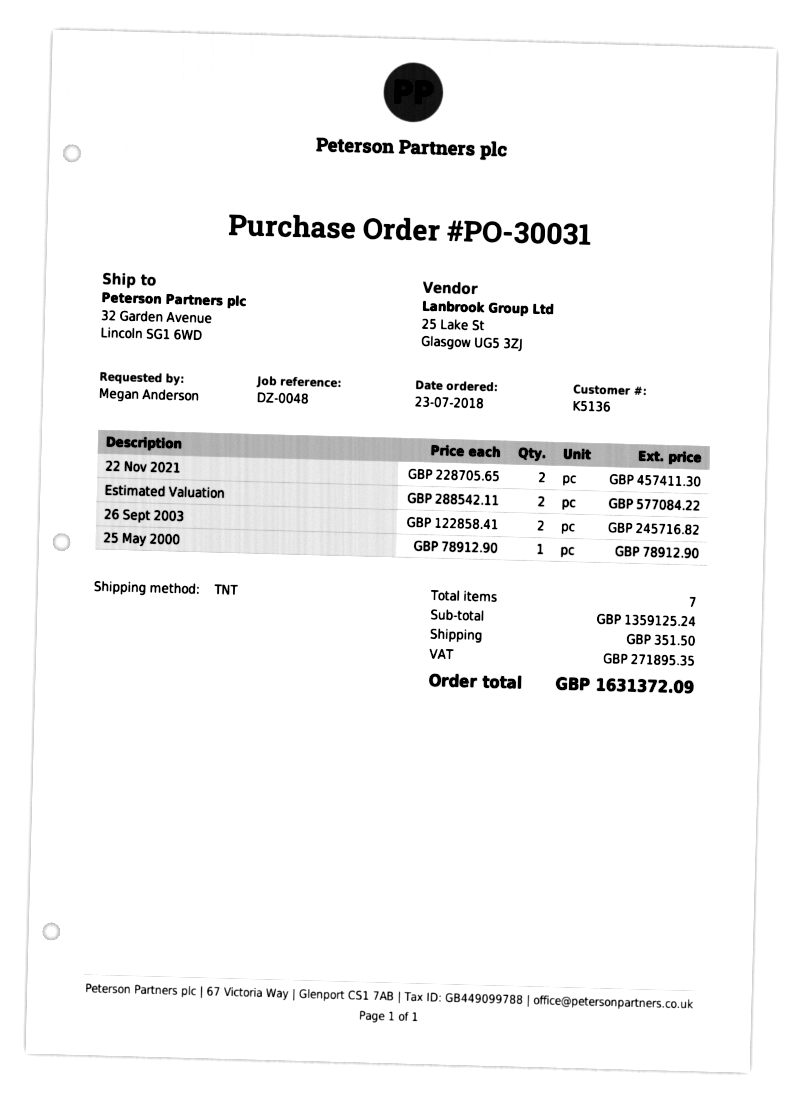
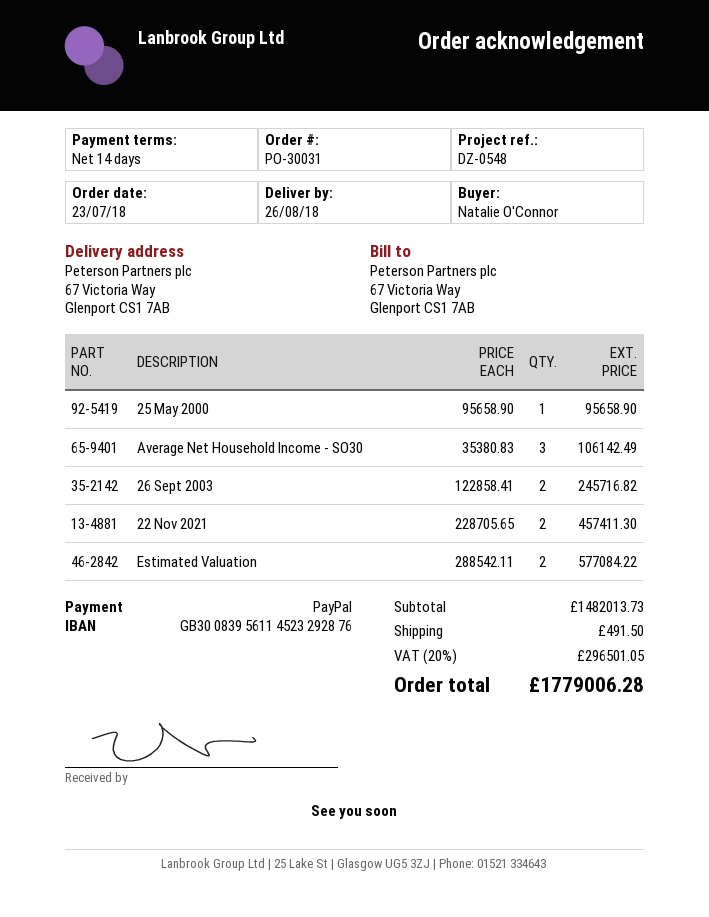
reference: DZ-0048 -> DZ-0548
ordered by: Megan Anderson -> Natalie O'Connor
ship to: 32 Garden Avenue, Lincoln SG1 6WD -> 67 Victoria Way, Glenport CS1 7AB
25 May 2000: 1 x 78912.90 = 78912.90 -> 1 x 95658.90 = 95658.90
Average Net Household Income - SO30: none -> 3 x 35380.83 = 106142.49
subtotal: 1359125.24 -> 1482013.73
shipping: 351.50 -> 491.50
tax: 271895.35 -> 296501.05
total: 1631372.09 -> 1779006.28

